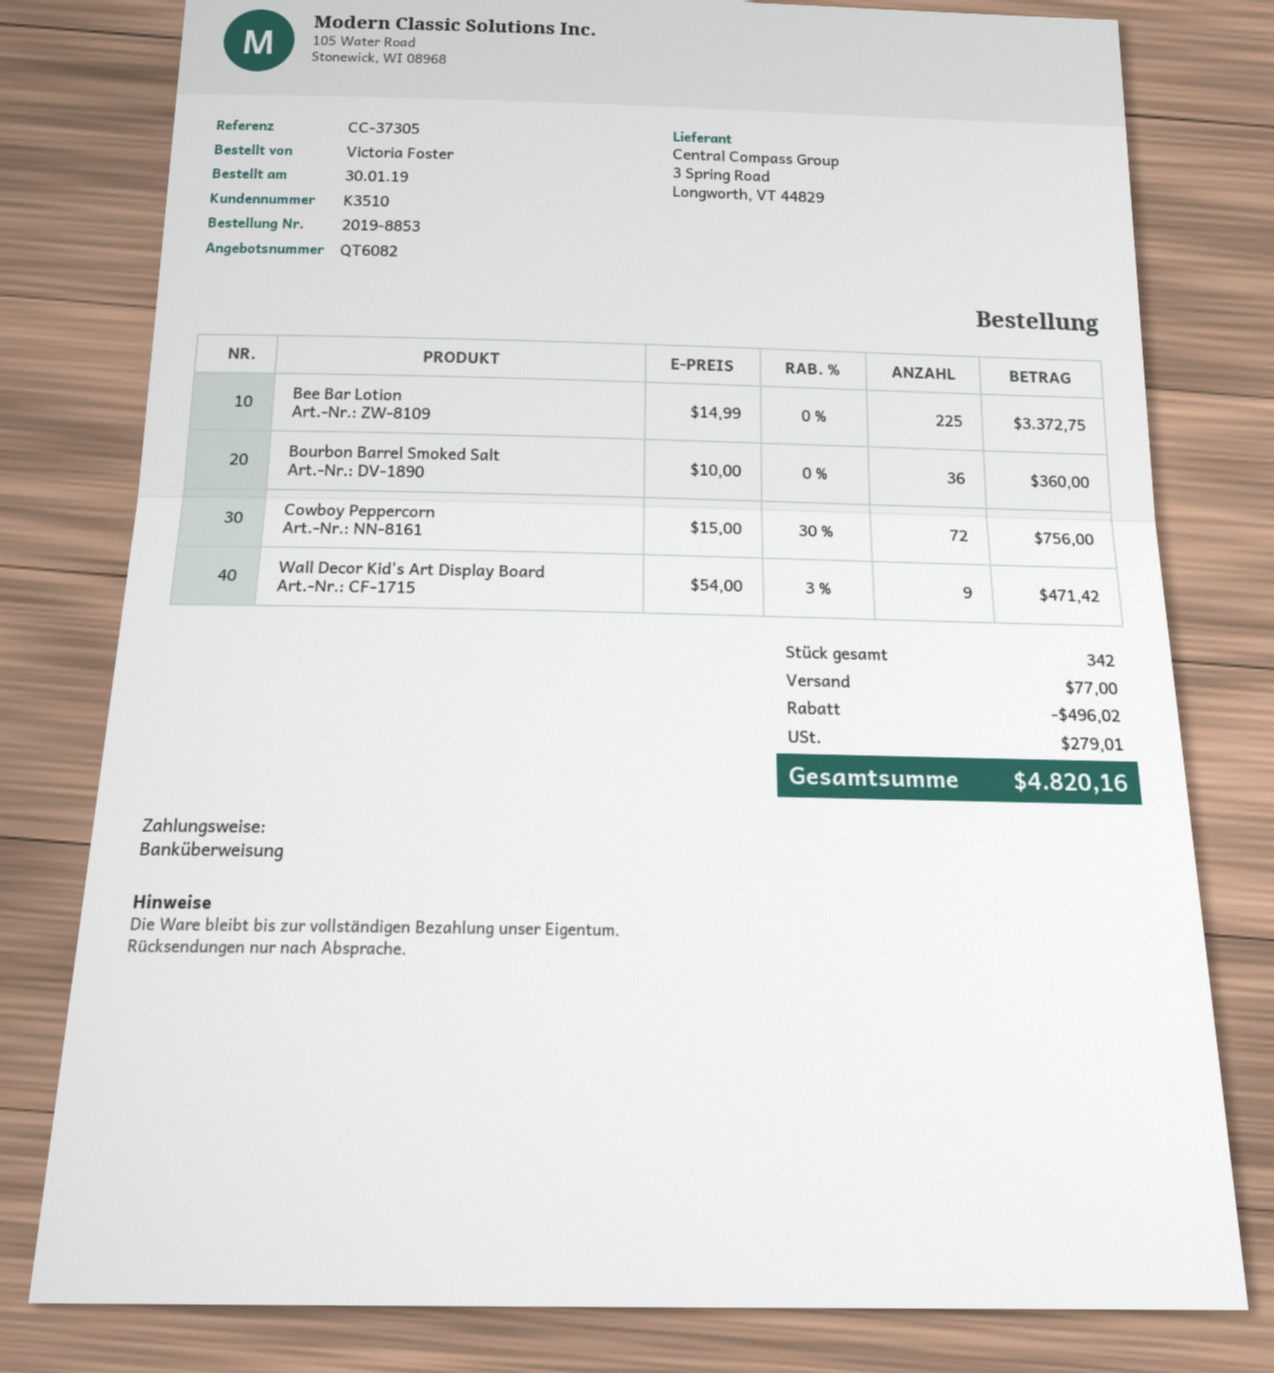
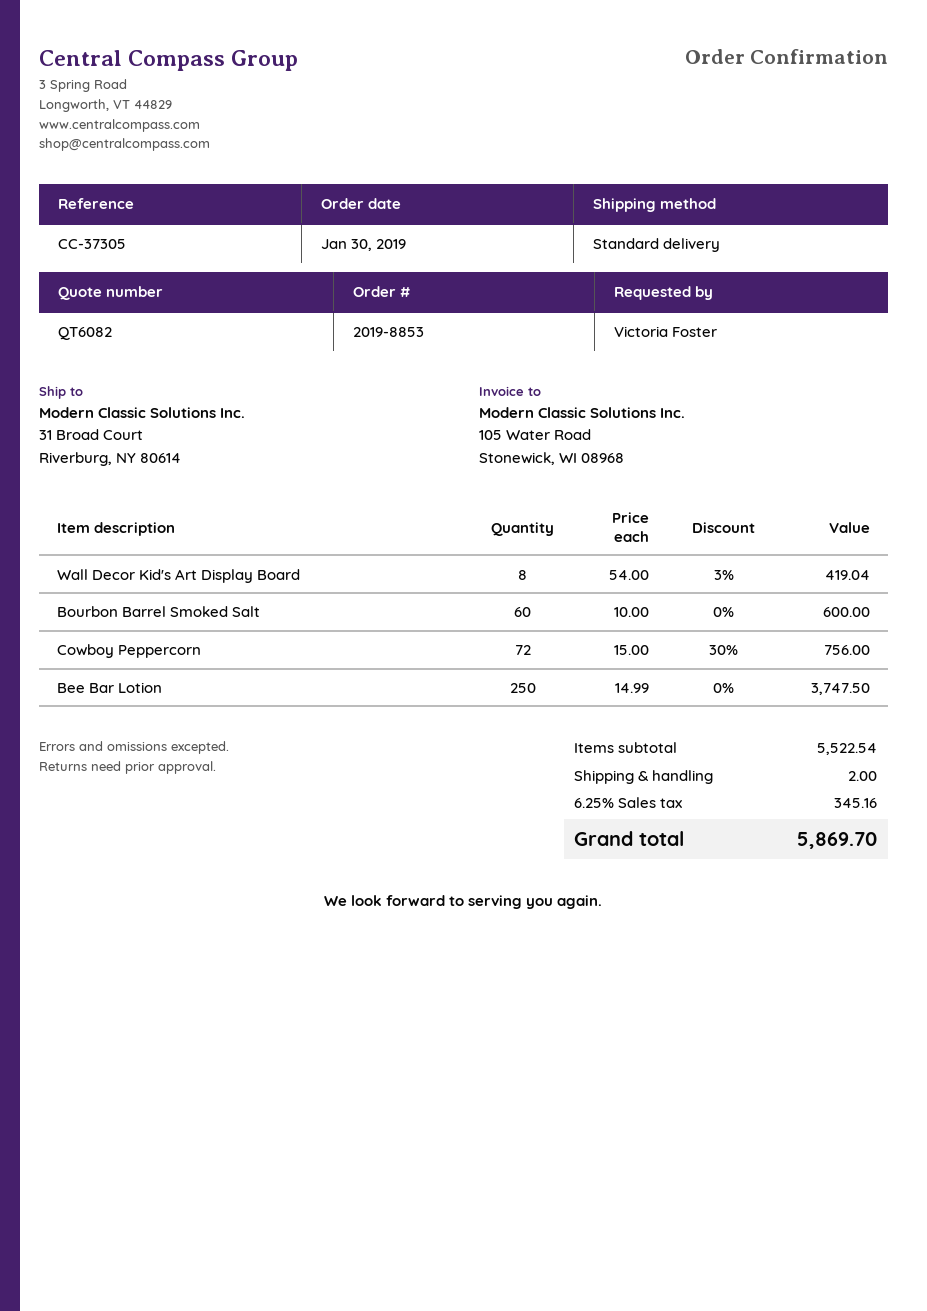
Bee Bar Lotion: 225 x 14.99 = 3372.75 -> 250 x 14.99 = 3747.50
Bourbon Barrel Smoked Salt: 36 x 10.00 = 360.00 -> 60 x 10.00 = 600.00
Wall Decor Kid's Art Display Board: 9 x 54.00 - 3% = 471.42 -> 8 x 54.00 - 3% = 419.04
discount: 496.02 -> none
shipping: 77.00 -> 2.00
tax: 279.01 -> 345.16
total: 4820.16 -> 5869.70

